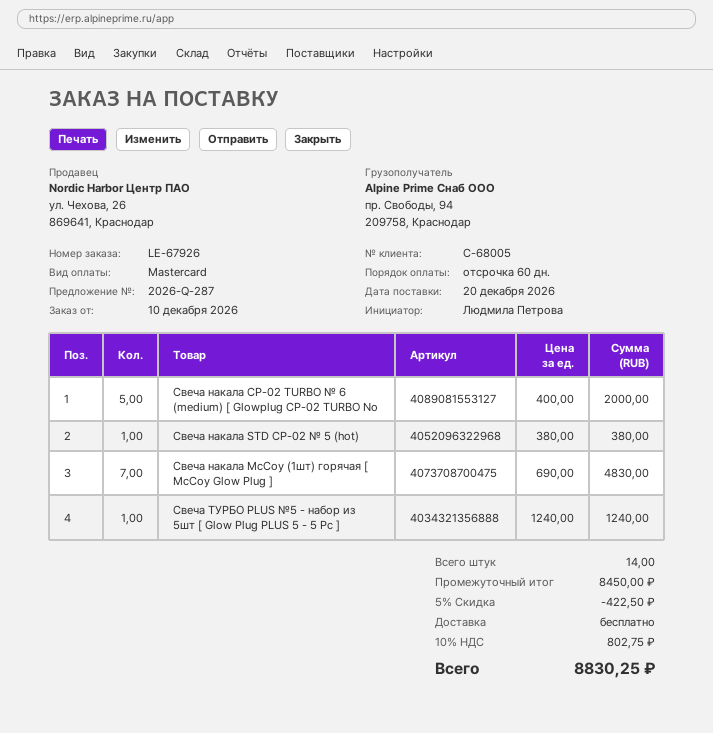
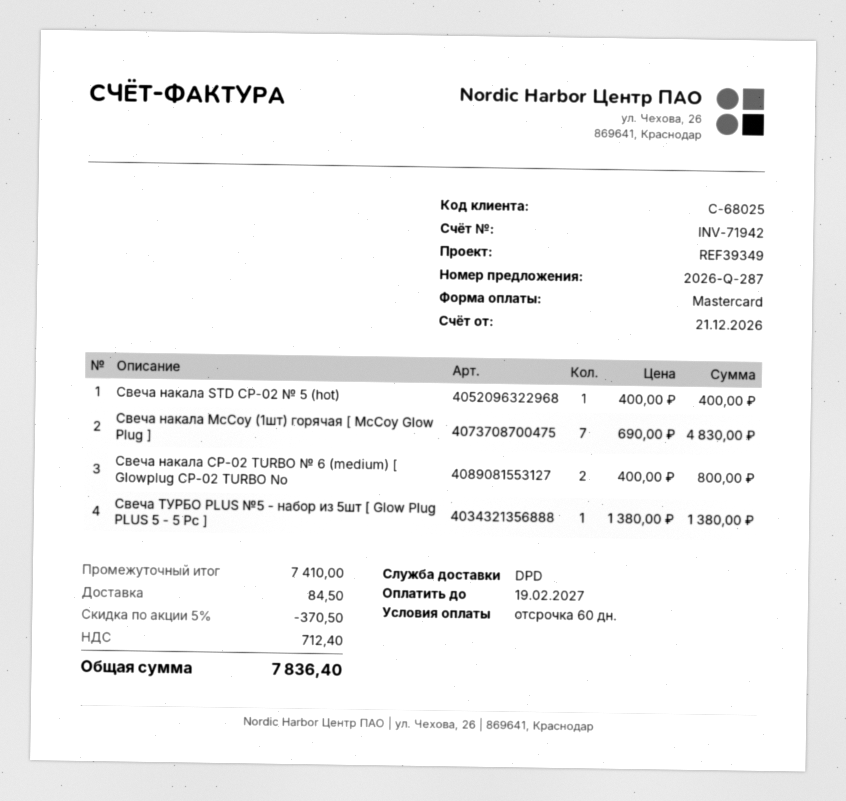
customer number: C-68005 -> C-68025
Свеча накала CP-02 TURBO № 6 (medium) [ Glowplug CP-02 TURBO No: 5 x 400.00 = 2000.00 -> 2 x 400.00 = 800.00
Свеча накала STD CP-02 № 5 (hot): 1 x 380.00 = 380.00 -> 1 x 400.00 = 400.00
Свеча ТУРБО PLUS №5 - набор из 5шт [ Glow Plug PLUS 5 - 5 Pc ]: 1 x 1240.00 = 1240.00 -> 1 x 1380.00 = 1380.00
subtotal: 8450.00 -> 7410.00
discount: 5% = 422.50 -> 5% = 370.50
shipping: 0.00 -> 84.50
tax: 802.75 -> 712.40
total: 8830.25 -> 7836.40

